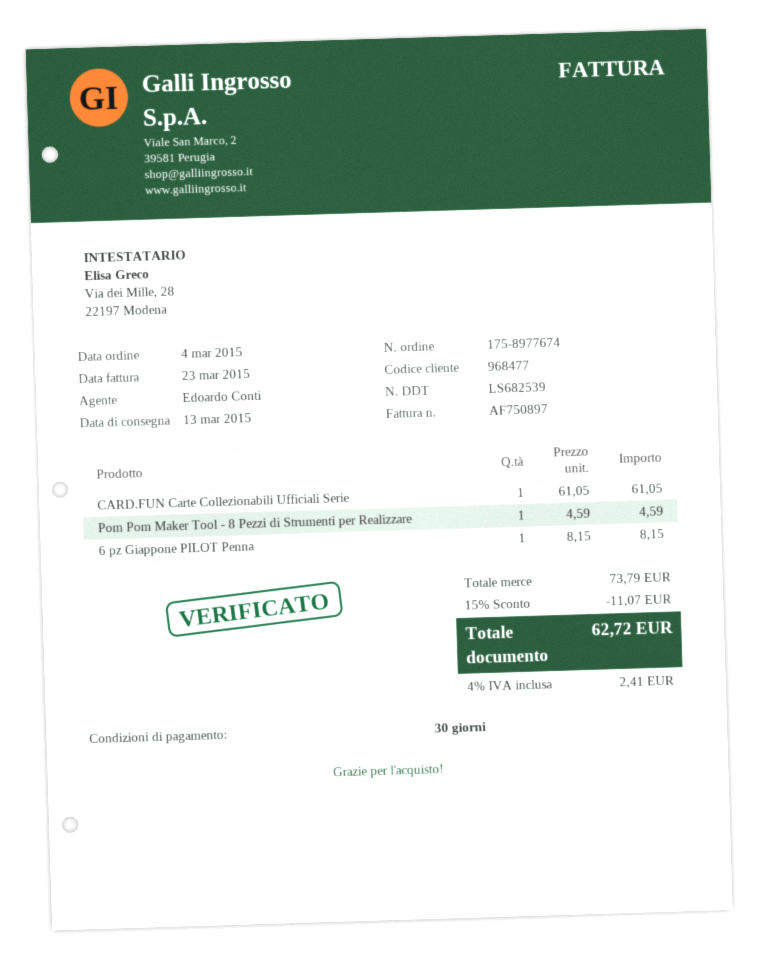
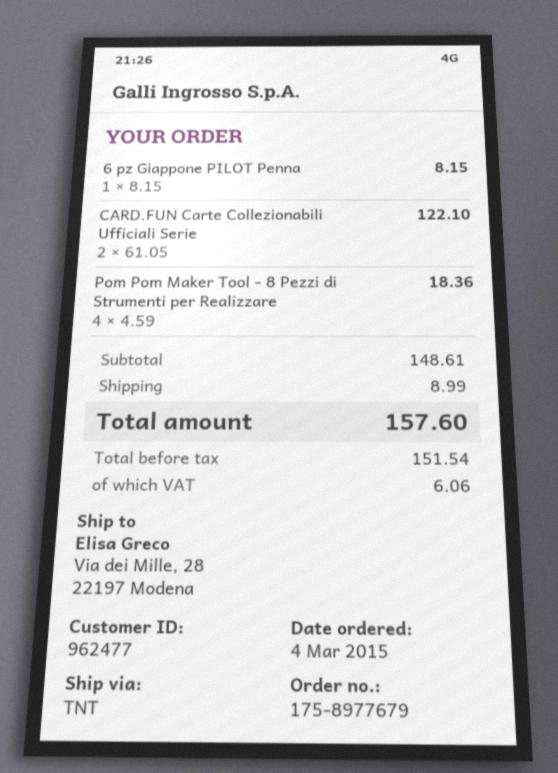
order number: 175-8977674 -> 175-8977679
customer number: 968477 -> 962477
CARD.FUN Carte Collezionabili Ufficiali Serie: 1 x 61.05 = 61.05 -> 2 x 61.05 = 122.10
Pom Pom Maker Tool - 8 Pezzi di Strumenti per Realizzare: 1 x 4.59 = 4.59 -> 4 x 4.59 = 18.36
subtotal: 73.79 -> 148.61
discount: 15% = 11.07 -> none
shipping: none -> 8.99
tax: 2.41 -> 6.06
total: 62.72 -> 157.60

